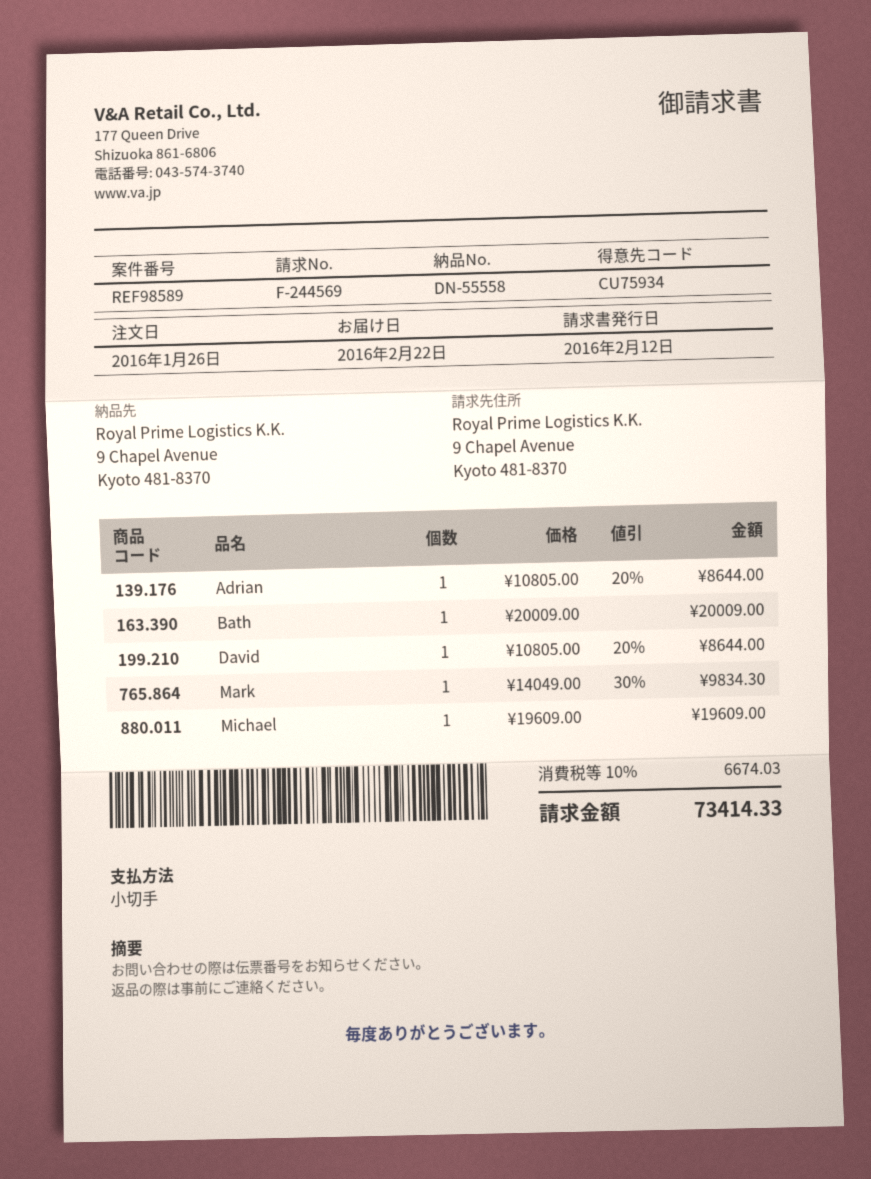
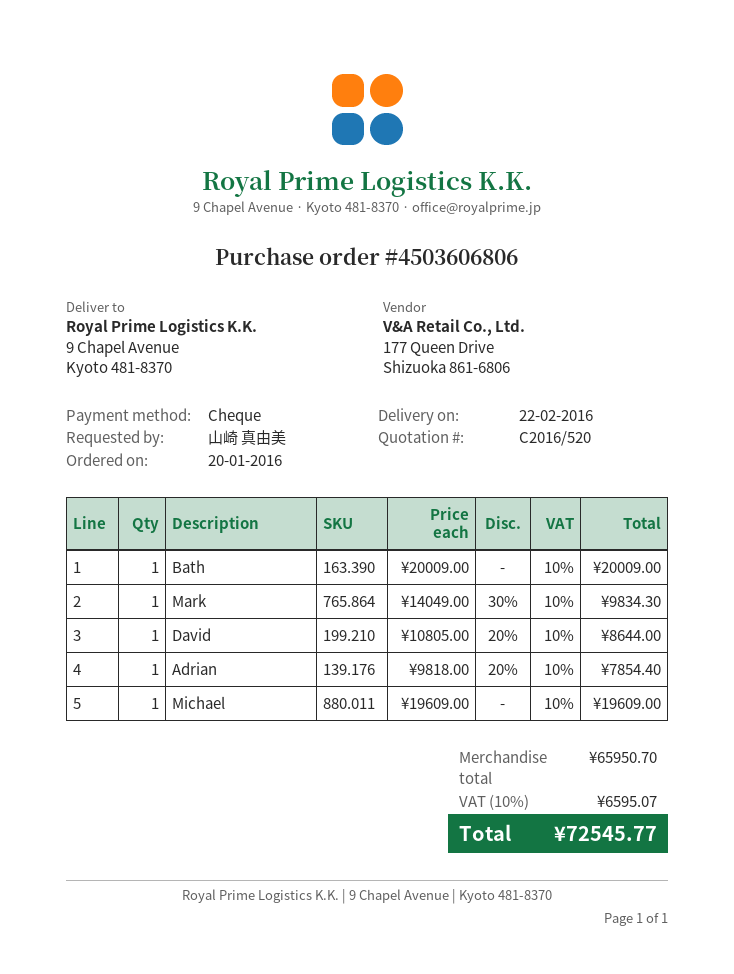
order date: 2016-01-26 -> 2016-01-20
Adrian: 1 x 10805.00 - 20% = 8644.00 -> 1 x 9818.00 - 20% = 7854.40
tax: 10% = 6674.03 -> 10% = 6595.07
total: 73414.33 -> 72545.77

